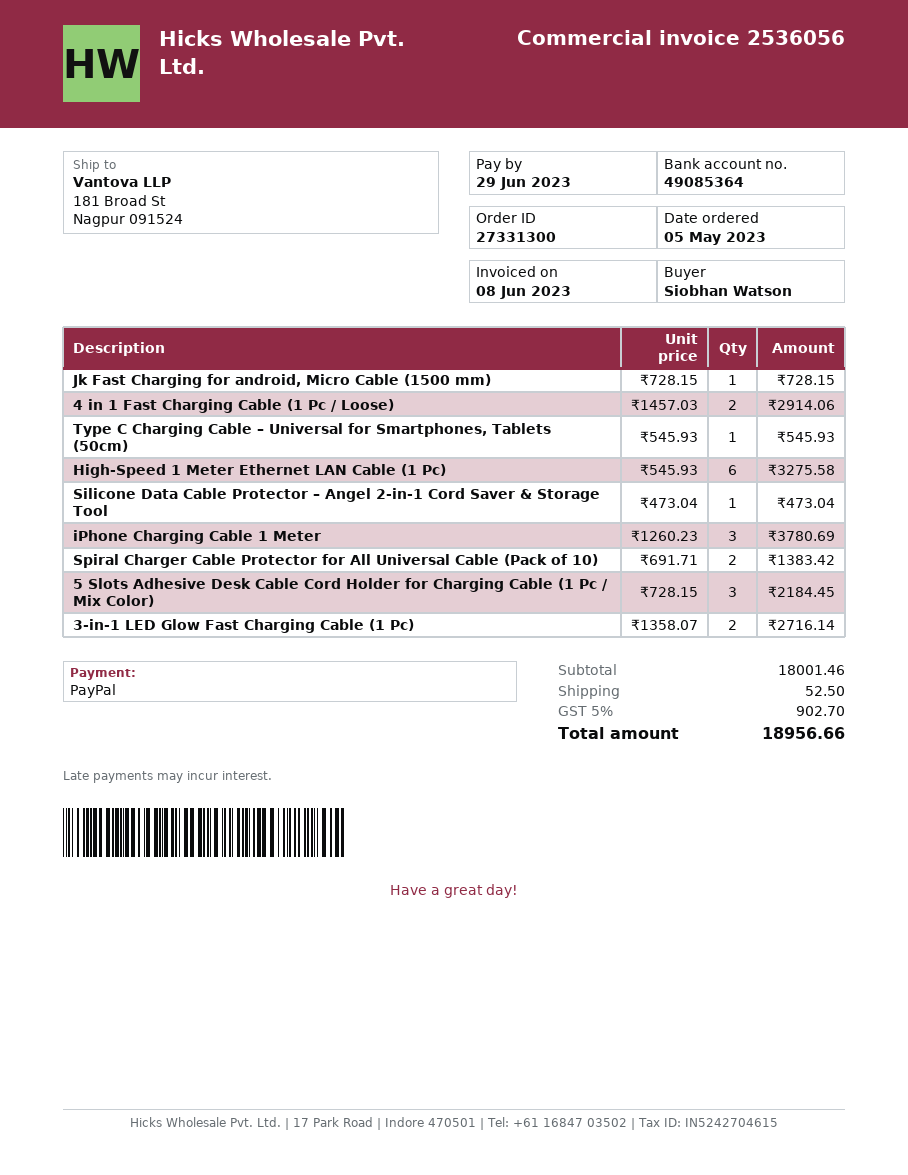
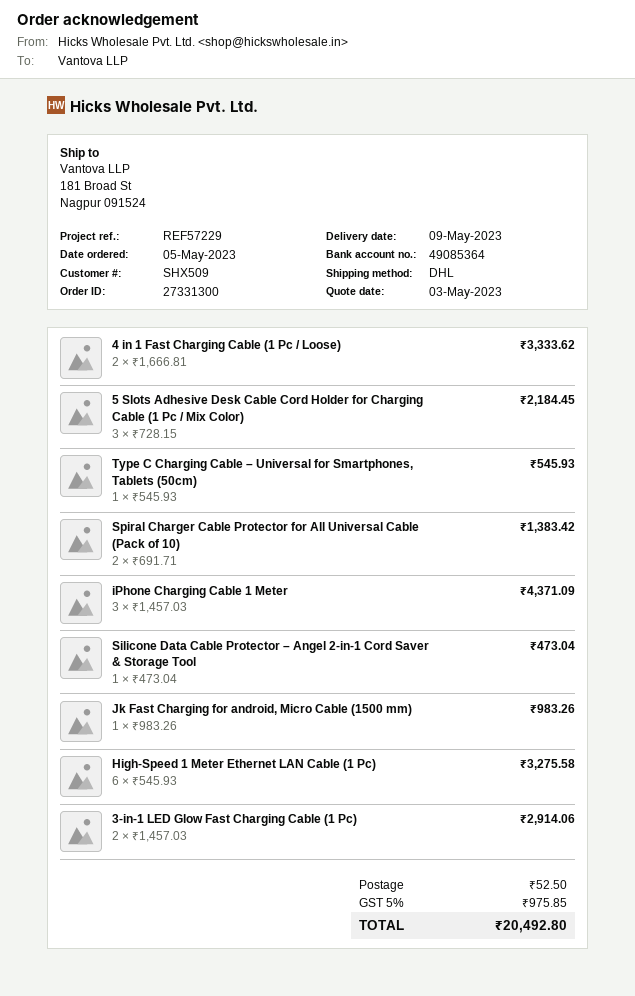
Jk Fast Charging for android, Micro Cable (1500 mm): 1 x 728.15 = 728.15 -> 1 x 983.26 = 983.26
4 in 1 Fast Charging Cable (1 Pc / Loose): 2 x 1457.03 = 2914.06 -> 2 x 1666.81 = 3333.62
iPhone Charging Cable 1 Meter: 3 x 1260.23 = 3780.69 -> 3 x 1457.03 = 4371.09
3-in-1 LED Glow Fast Charging Cable (1 Pc): 2 x 1358.07 = 2716.14 -> 2 x 1457.03 = 2914.06
tax: 5% = 902.70 -> 5% = 975.85
total: 18956.66 -> 20492.80

